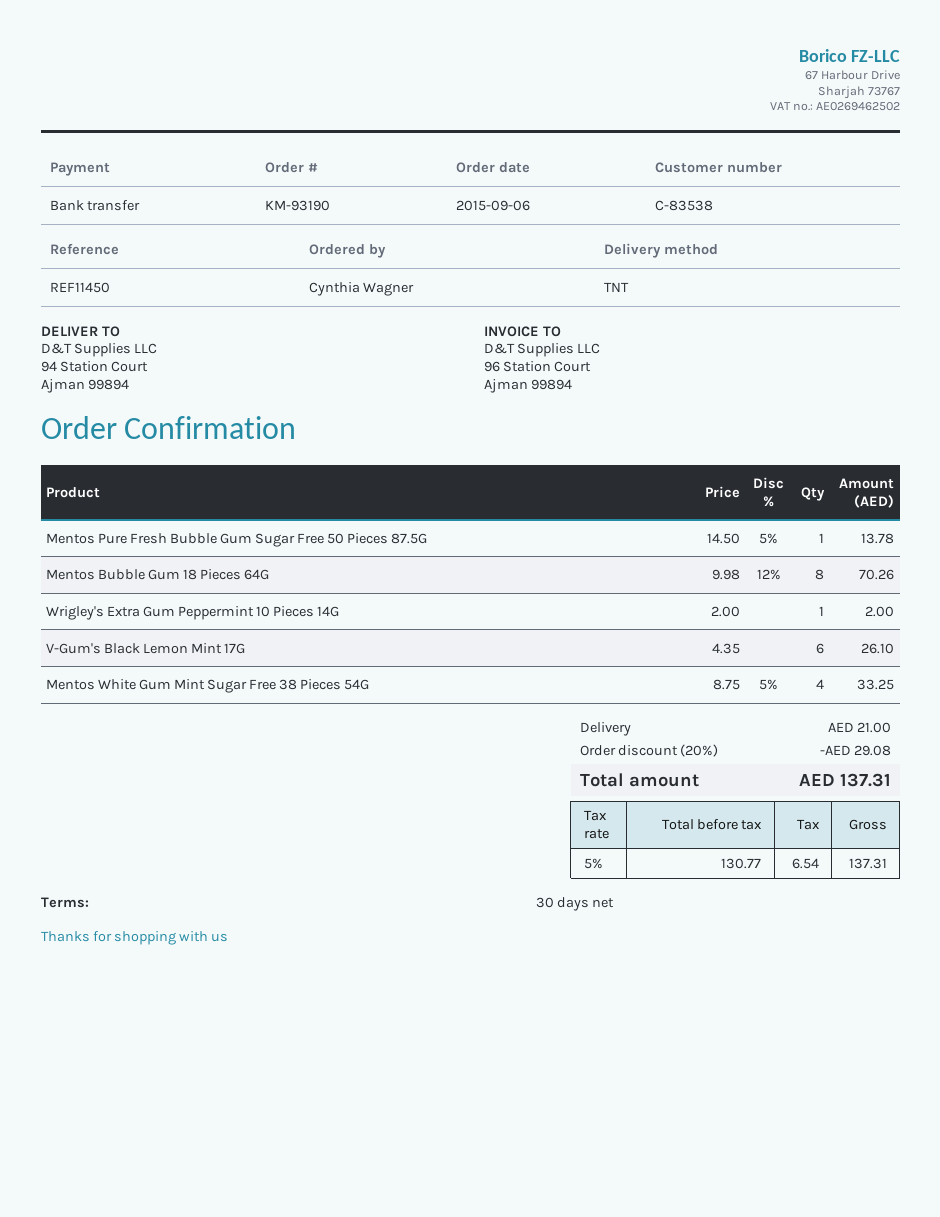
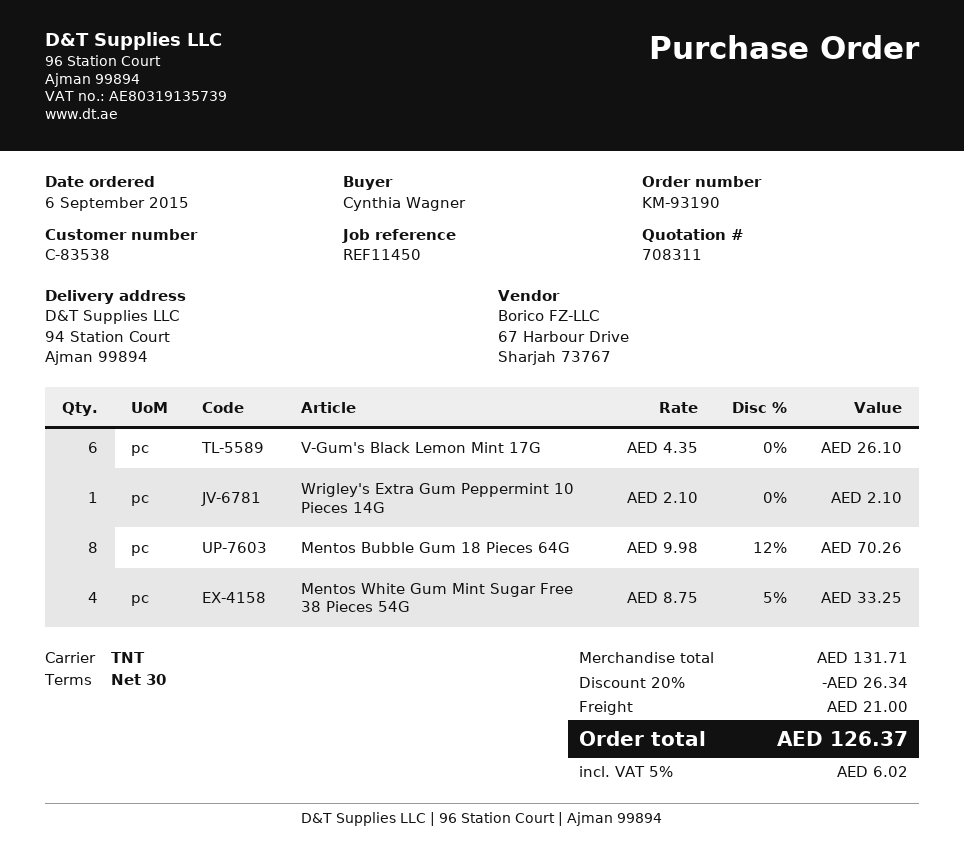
Mentos Pure Fresh Bubble Gum Sugar Free 50 Pieces 87.5G: 1 x 14.50 - 5% = 13.78 -> none
Wrigley's Extra Gum Peppermint 10 Pieces 14G: 1 x 2.00 = 2.00 -> 1 x 2.10 = 2.10
discount: 20% = 29.08 -> 20% = 26.34
tax: 5% = 6.54 -> 5% = 6.02
total: 137.31 -> 126.37

